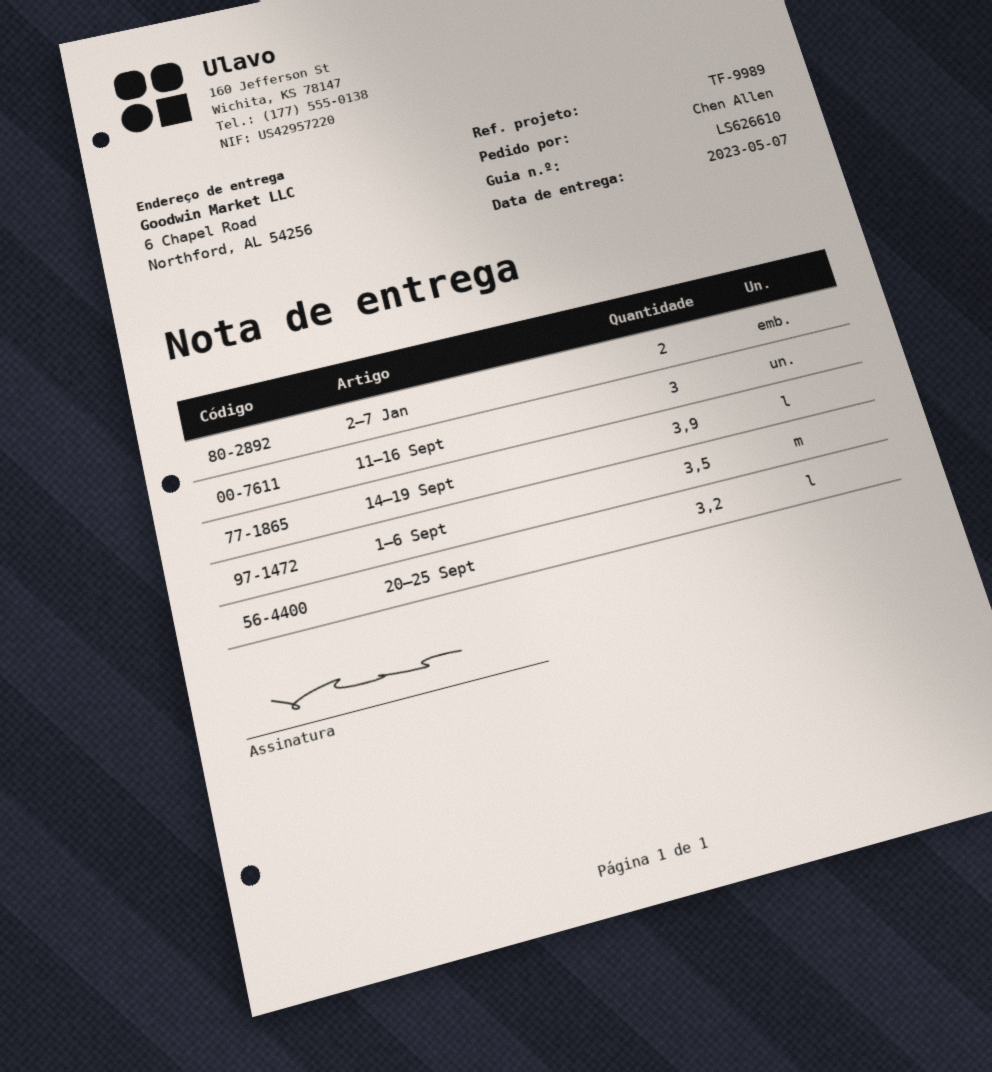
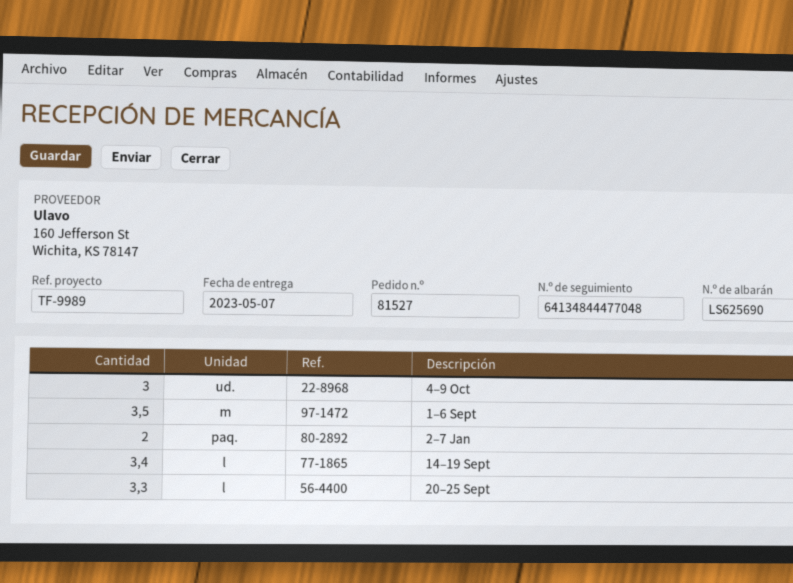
delivery note number: LS626610 -> LS625690
11–16 Sept: 3 -> none
14–19 Sept: 3.9 -> 3.4
20–25 Sept: 3.2 -> 3.3
4–9 Oct: none -> 3

